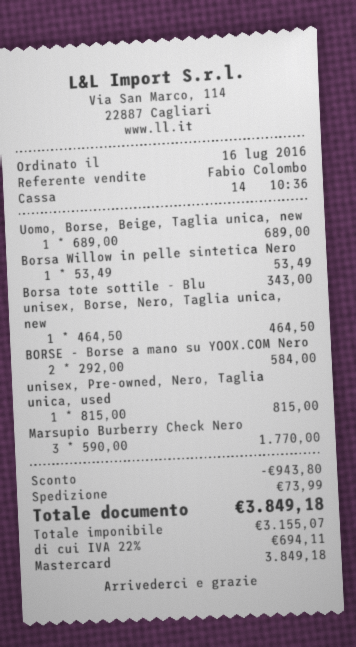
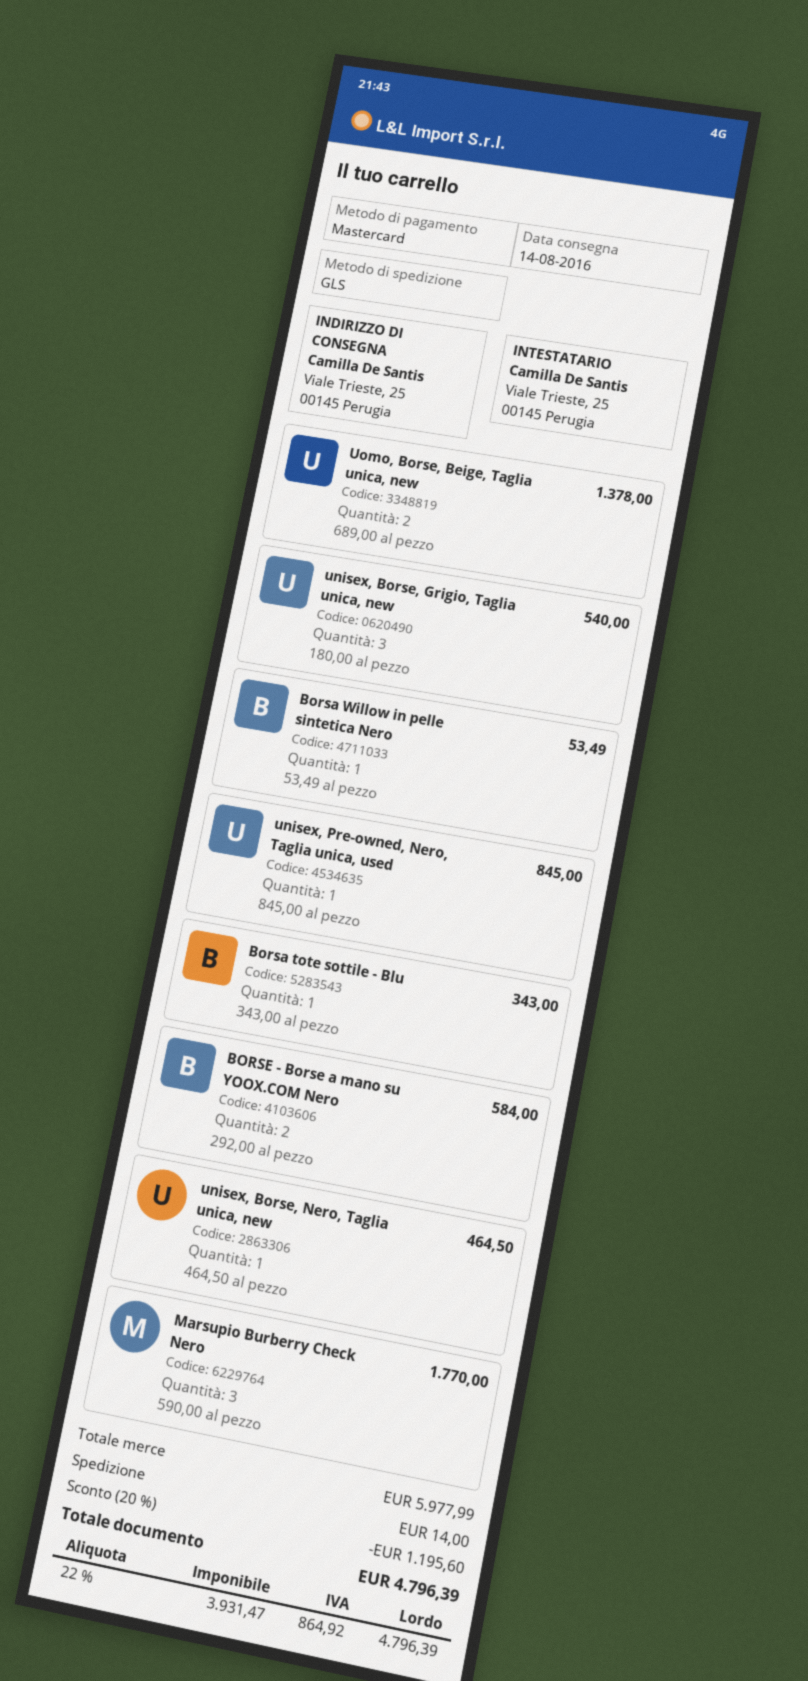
Uomo, Borse, Beige, Taglia unica, new: 1 x 689.00 = 689.00 -> 2 x 689.00 = 1378.00
unisex, Pre-owned, Nero, Taglia unica, used: 1 x 815.00 = 815.00 -> 1 x 845.00 = 845.00
unisex, Borse, Grigio, Taglia unica, new: none -> 3 x 180.00 = 540.00
discount: 943.80 -> 1195.60
shipping: 73.99 -> 14.00
net: 3155.07 -> 3931.47
tax: 22% = 694.11 -> 22% = 864.92
total: 3849.18 -> 4796.39

